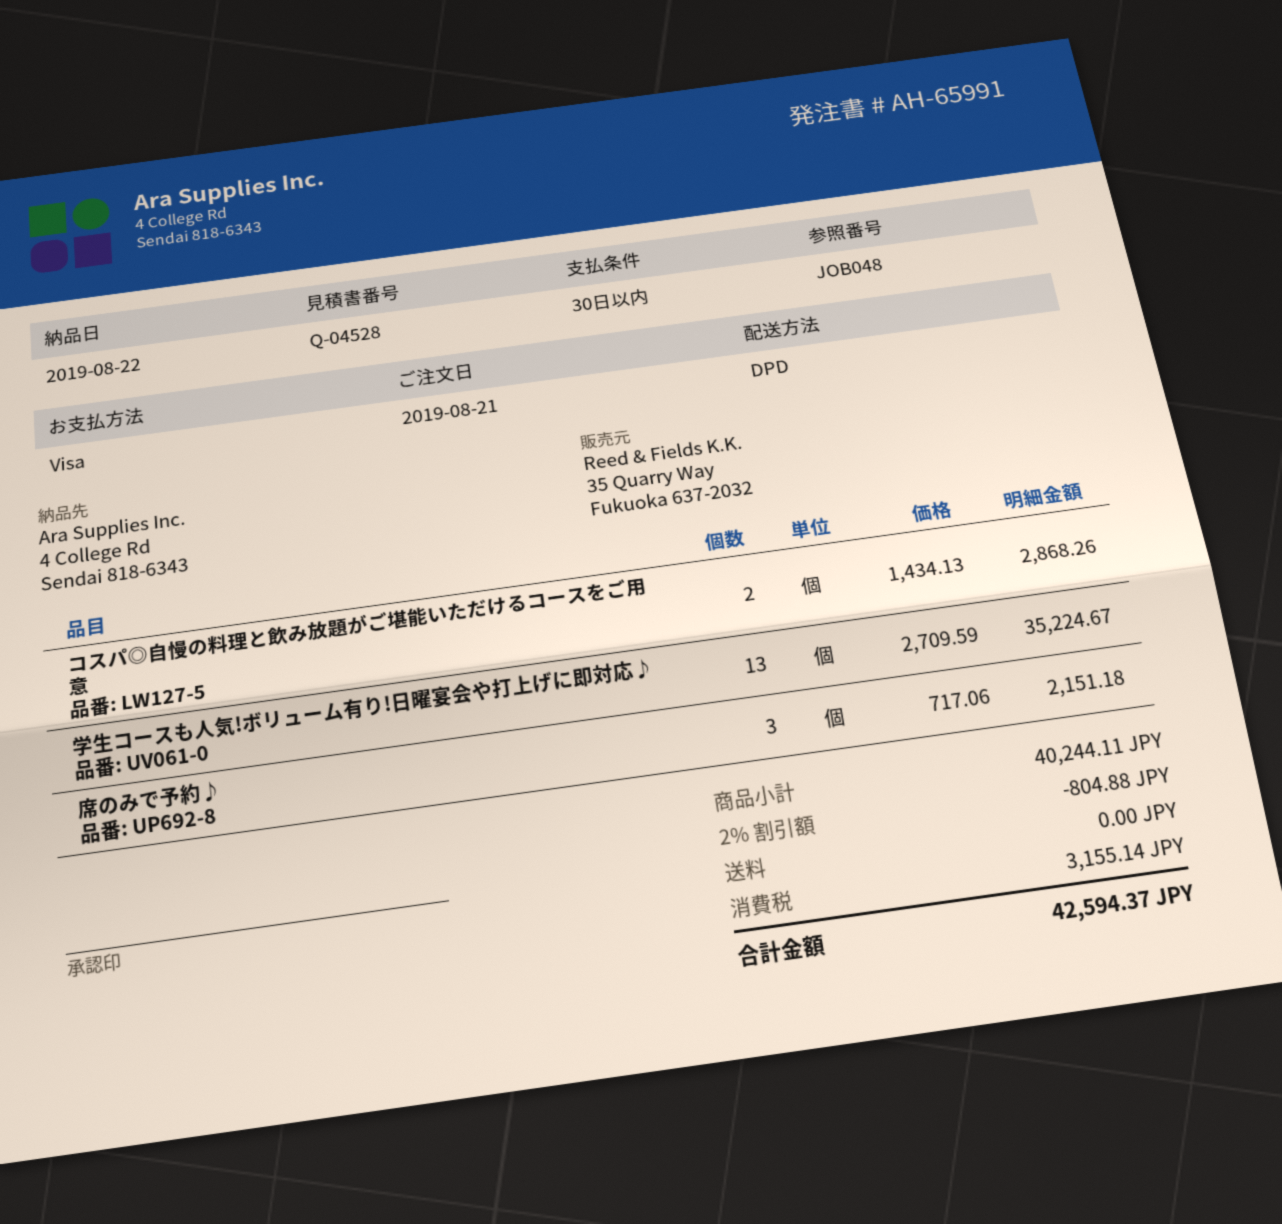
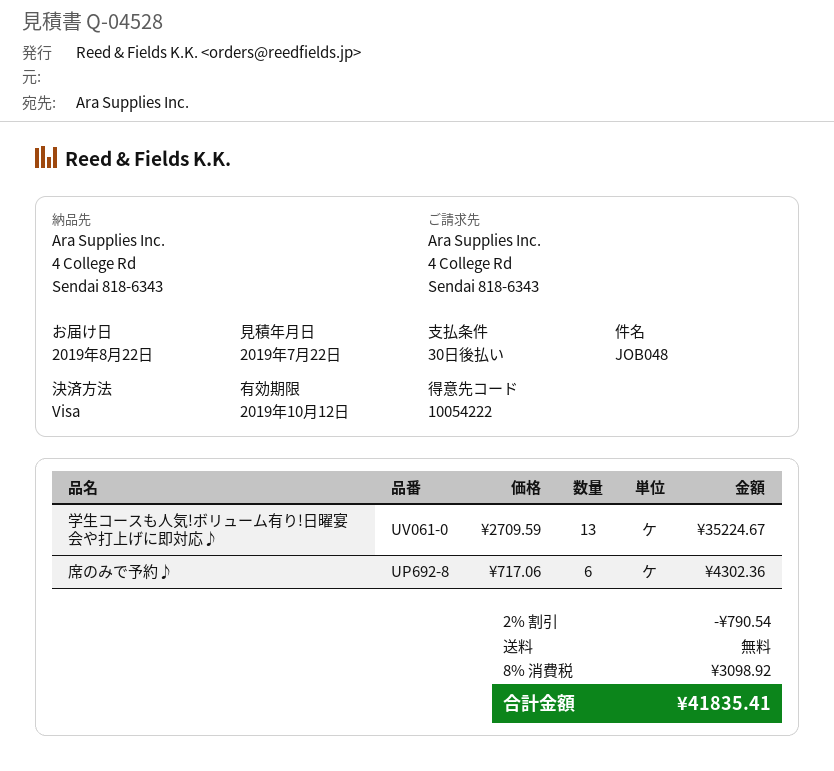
コスパ◎自慢の料理と飲み放題がご堪能いただけるコースをご用意: 2 x 1434.13 = 2868.26 -> none
席のみで予約♪: 3 x 717.06 = 2151.18 -> 6 x 717.06 = 4302.36
discount: 2% = 804.88 -> 2% = 790.54
tax: 3155.14 -> 3098.92
total: 42594.37 -> 41835.41

